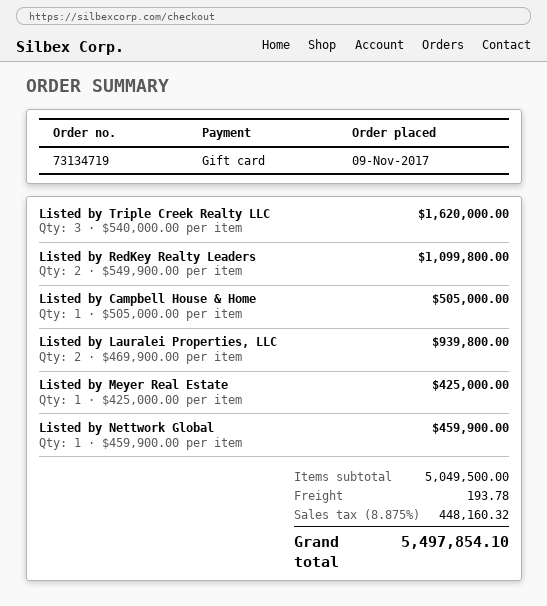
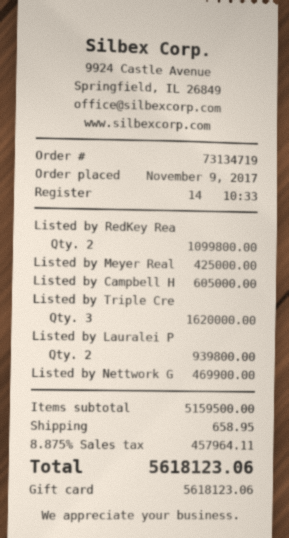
Listed by Campbell House & Home: 1 for 505000.00 -> 1 for 605000.00
Listed by Nettwork Global: 1 for 459900.00 -> 1 for 469900.00
subtotal: 5049500.00 -> 5159500.00
shipping: 193.78 -> 658.95
tax: 8.875% = 448160.32 -> 8.875% = 457964.11
total: 5497854.10 -> 5618123.06

